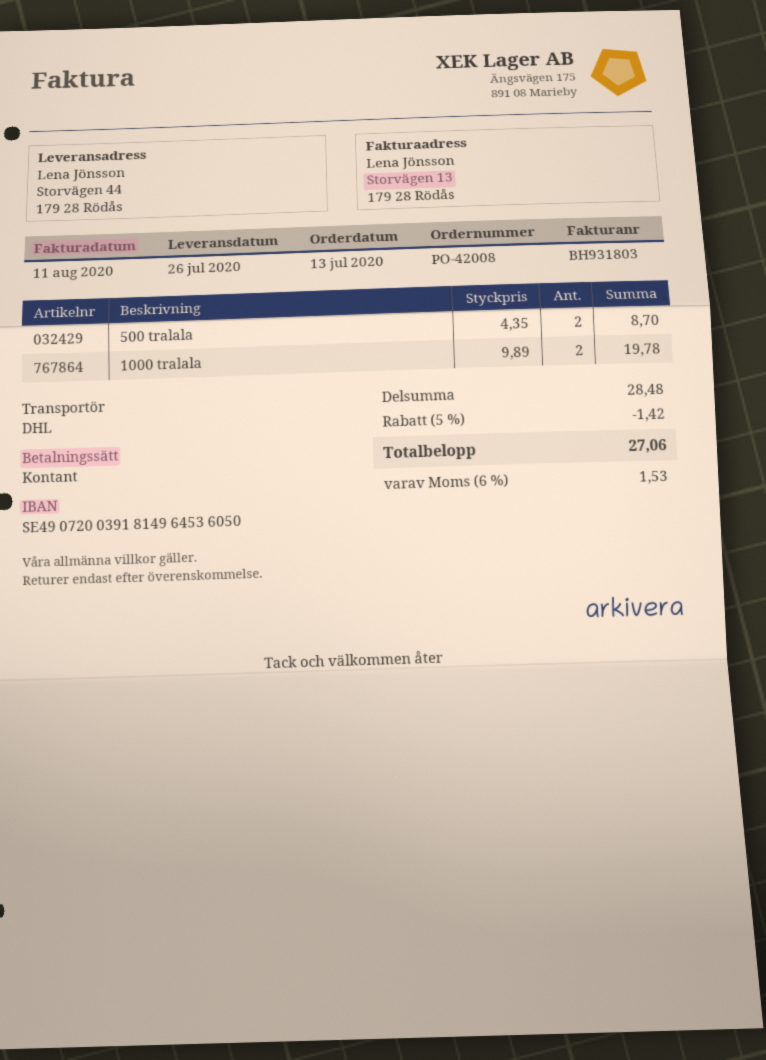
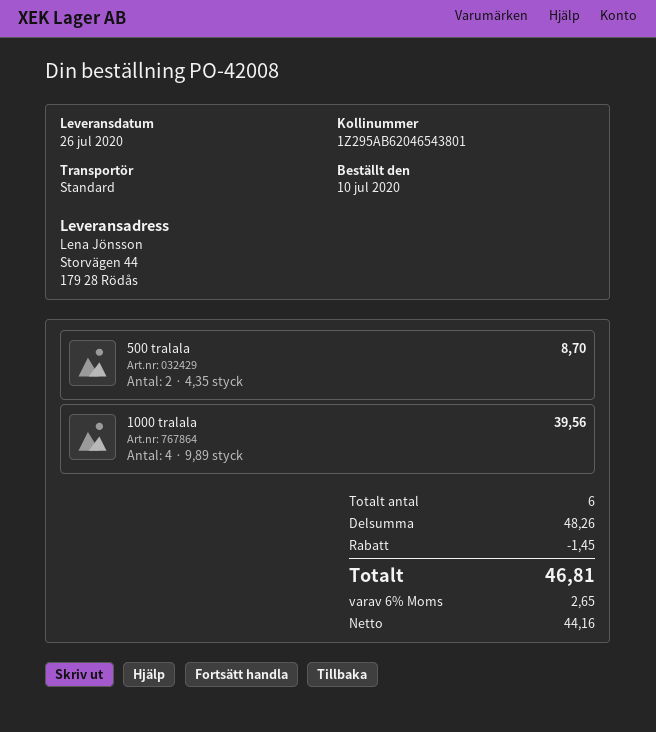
order date: 2020-07-13 -> 2020-07-10
shipping method: DHL -> standard
1000 tralala: 2 x 9.89 = 19.78 -> 4 x 9.89 = 39.56
subtotal: 28.48 -> 48.26
discount: 1.42 -> 1.45
tax: 6% = 1.53 -> 6% = 2.65
total: 27.06 -> 46.81

